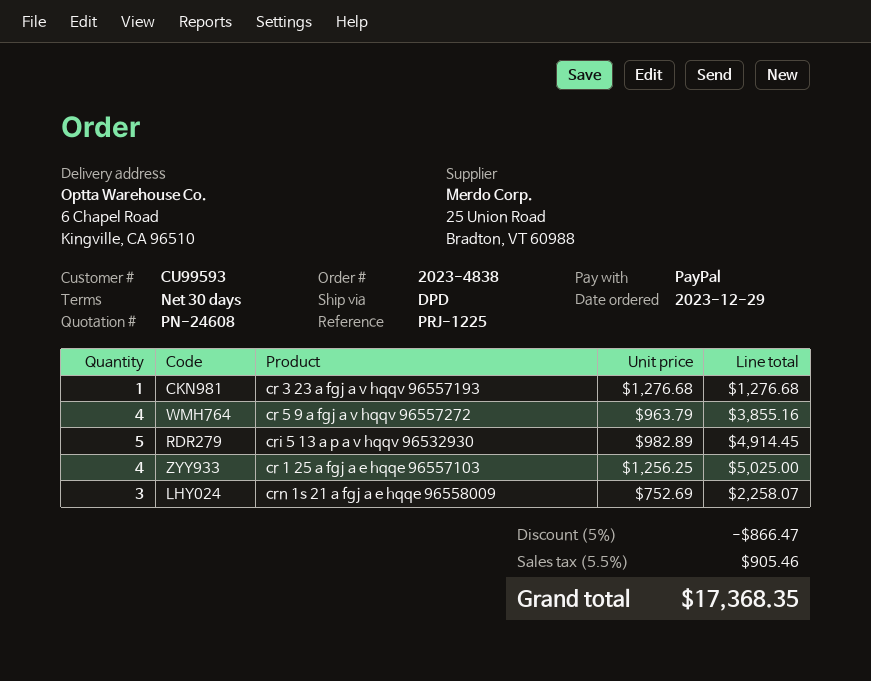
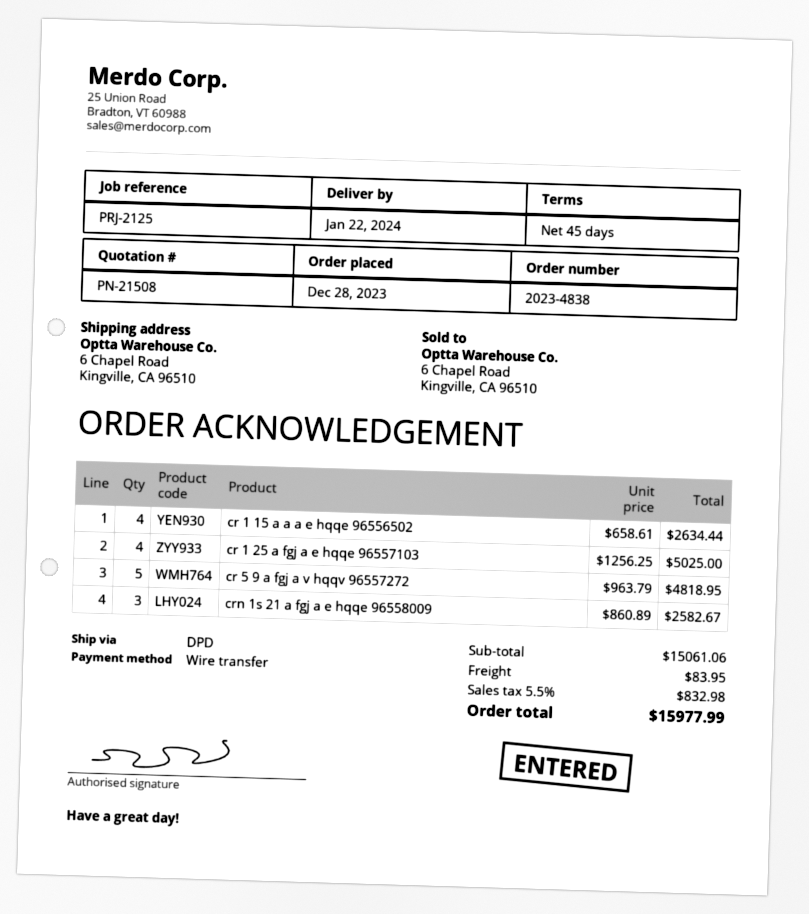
quote number: PN-24608 -> PN-21508
order date: 2023-12-29 -> 2023-12-28
payment terms: 30 days -> 45 days
reference: PRJ-1225 -> PRJ-2125
payment method: PayPal -> bank transfer
cr 3 23 a fgj a v hqqv 96557193: 1 x 1276.68 = 1276.68 -> none
cr 5 9 a fgj a v hqqv 96557272: 4 x 963.79 = 3855.16 -> 5 x 963.79 = 4818.95
cri 5 13 a p a v hqqv 96532930: 5 x 982.89 = 4914.45 -> none
crn 1s 21 a fgj a e hqqe 96558009: 3 x 752.69 = 2258.07 -> 3 x 860.89 = 2582.67
cr 1 15 a a a e hqqe 96556502: none -> 4 x 658.61 = 2634.44
discount: 5% = 866.47 -> none
shipping: none -> 83.95
tax: 5.5% = 905.46 -> 5.5% = 832.98
total: 17368.35 -> 15977.99

